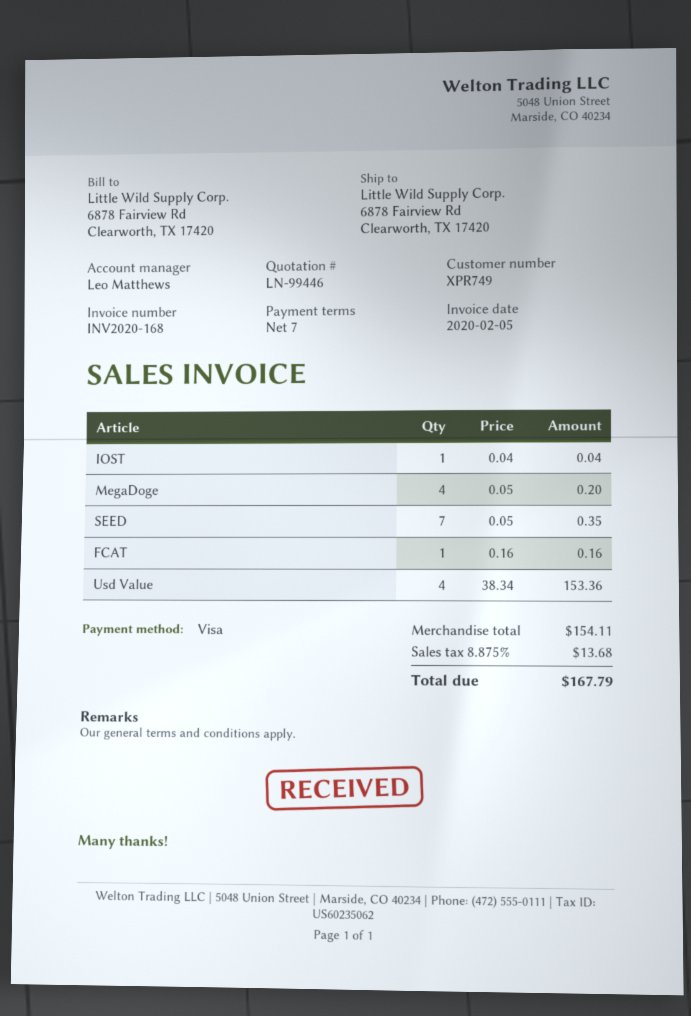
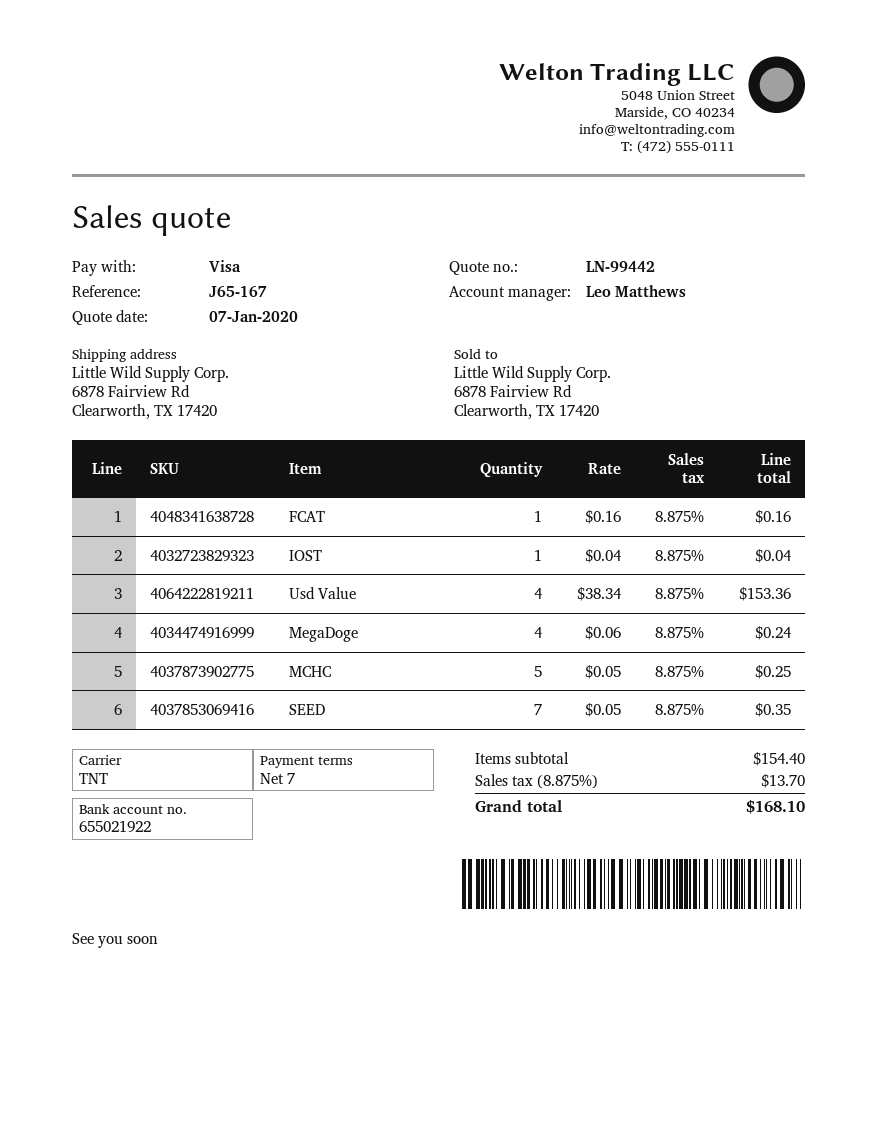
quote number: LN-99446 -> LN-99442
MegaDoge: 4 x 0.05 = 0.20 -> 4 x 0.06 = 0.24
MCHC: none -> 5 x 0.05 = 0.25
subtotal: 154.11 -> 154.40
tax: 8.875% = 13.68 -> 8.875% = 13.70
total: 167.79 -> 168.10

